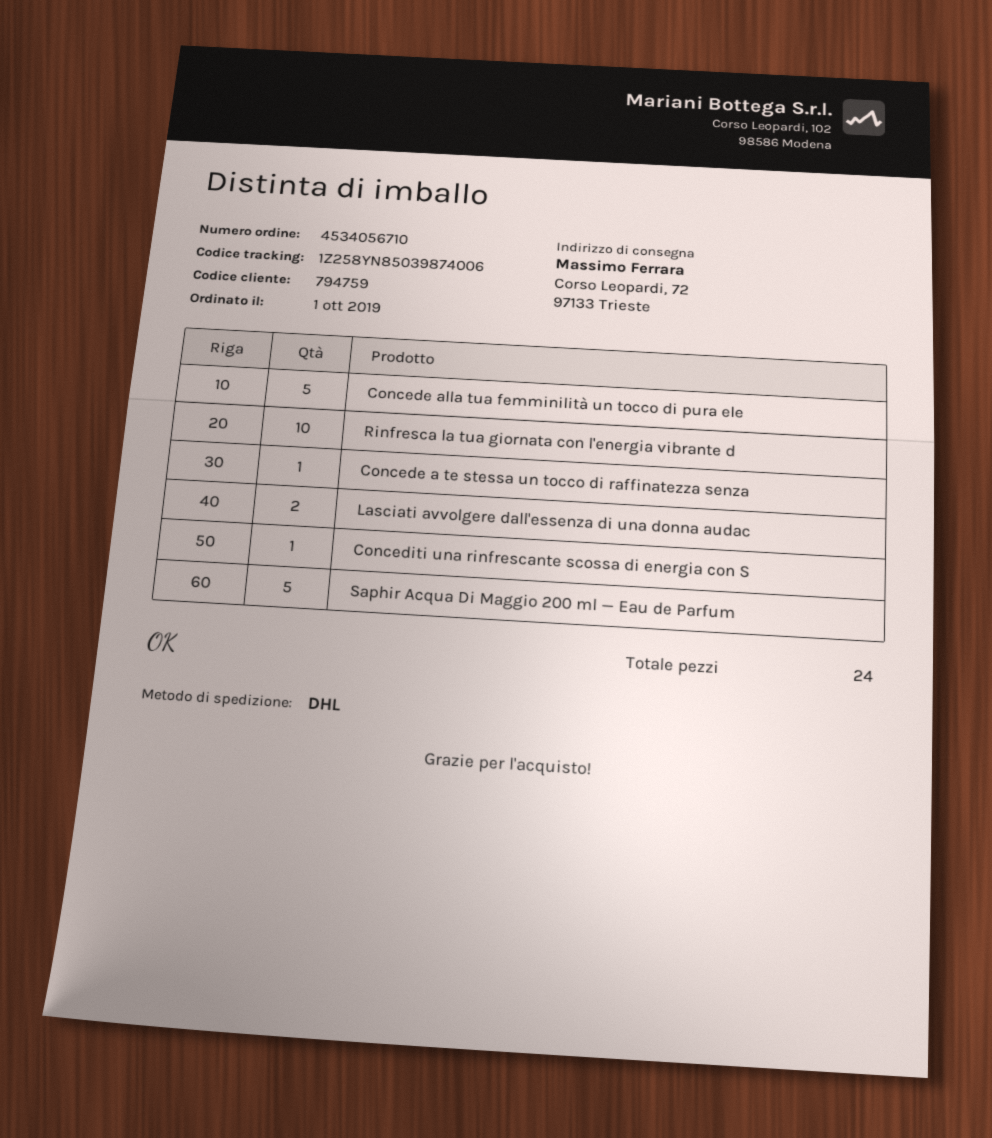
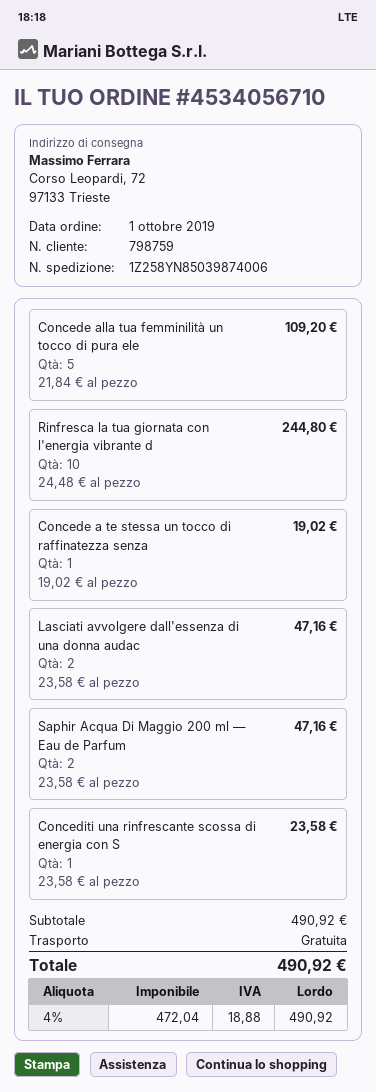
customer number: 794759 -> 798759
Saphir Acqua Di Maggio 200 ml — Eau de Parfum: 5 -> 2

